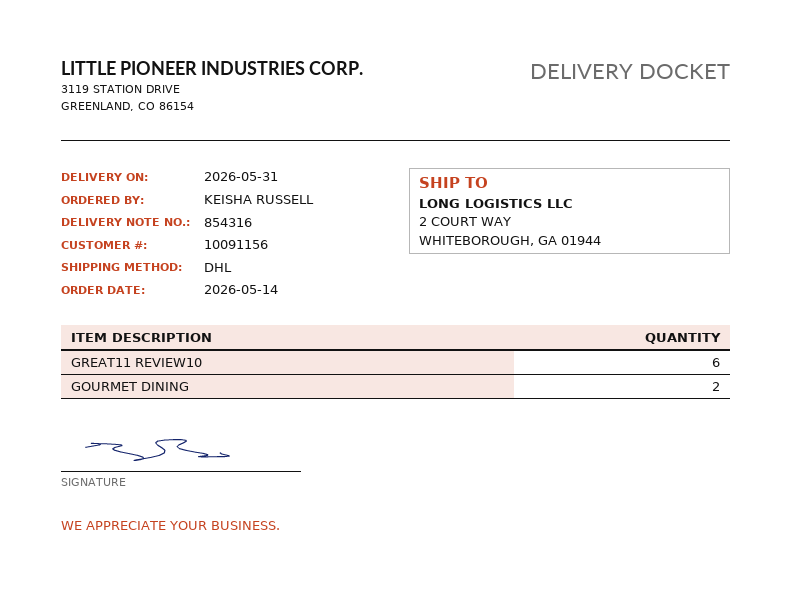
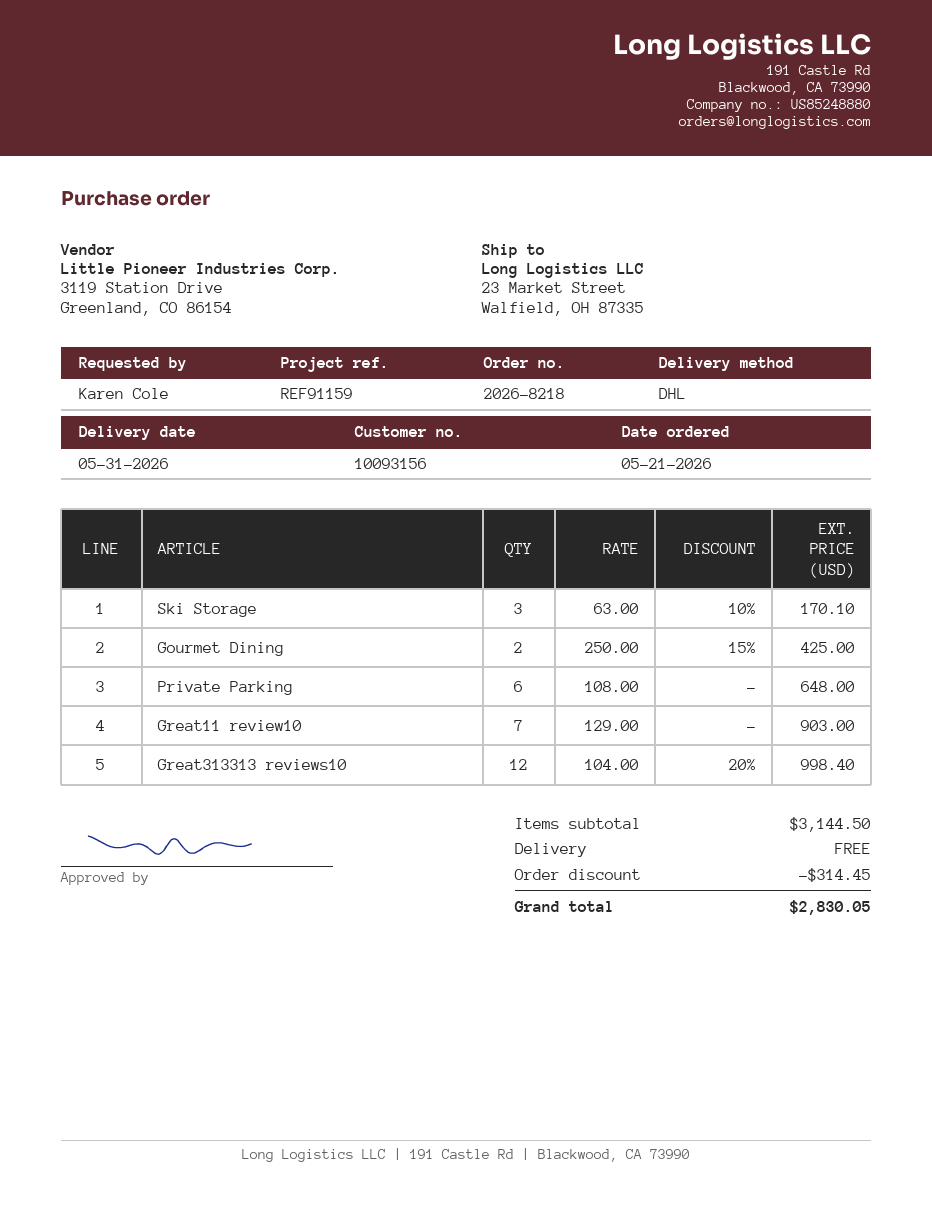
order date: 2026-05-14 -> 2026-05-21
customer number: 10091156 -> 10093156
ordered by: KEISHA RUSSELL -> Karen Cole
ship to: 2 COURT WAY, WHITEBOROUGH, GA 01944 -> 23 Market Street, Walfield, OH 87335
GREAT11 REVIEW10: 6 -> 7
Ski Storage: none -> 3
Private Parking: none -> 6
Great313313 reviews10: none -> 12

